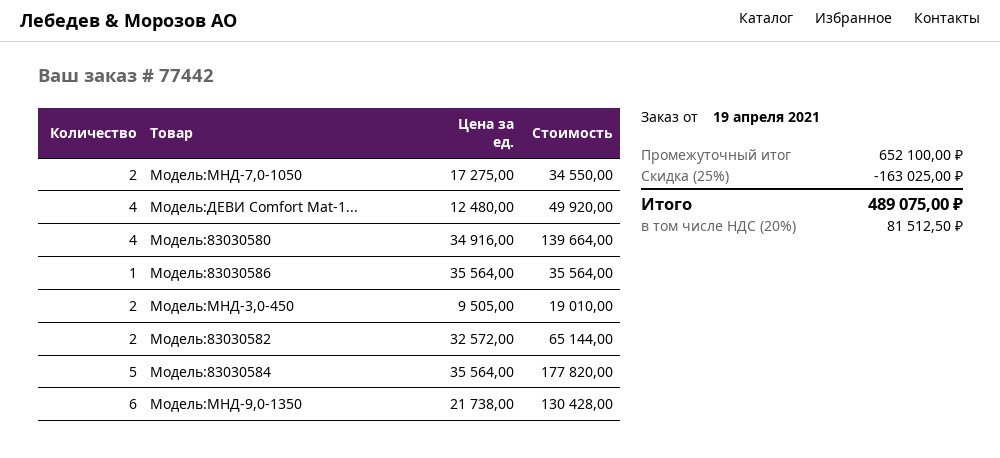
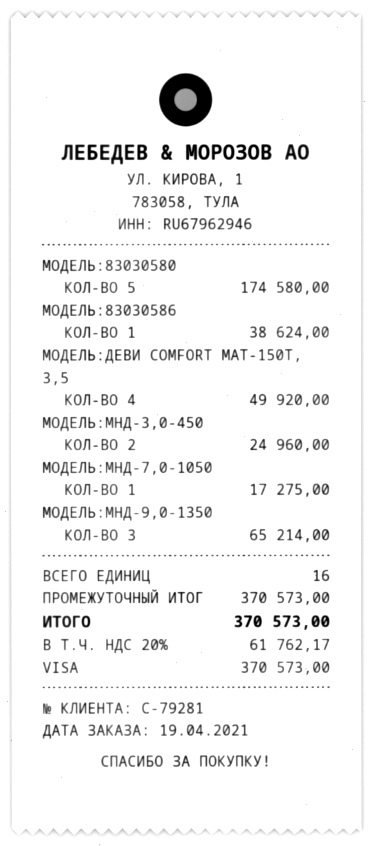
Модель:МНД-7,0-1050: 2 for 34550.00 -> 1 for 17275.00
Модель:83030580: 4 for 139664.00 -> 5 for 174580.00
Модель:83030586: 1 for 35564.00 -> 1 for 38624.00
Модель:МНД-3,0-450: 2 for 19010.00 -> 2 for 24960.00
Модель:83030582: 2 for 65144.00 -> none
Модель:83030584: 5 for 177820.00 -> none
Модель:МНД-9,0-1350: 6 for 130428.00 -> 3 for 65214.00
subtotal: 652100.00 -> 370573.00
discount: 25% = 163025.00 -> none
tax: 20% = 81512.50 -> 20% = 61762.17
total: 489075.00 -> 370573.00

